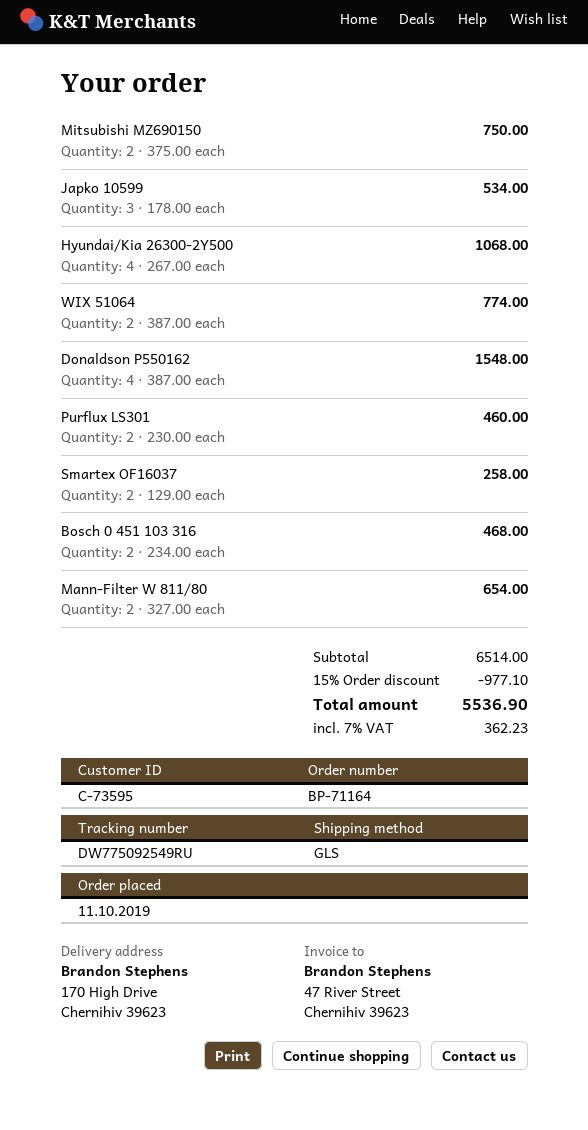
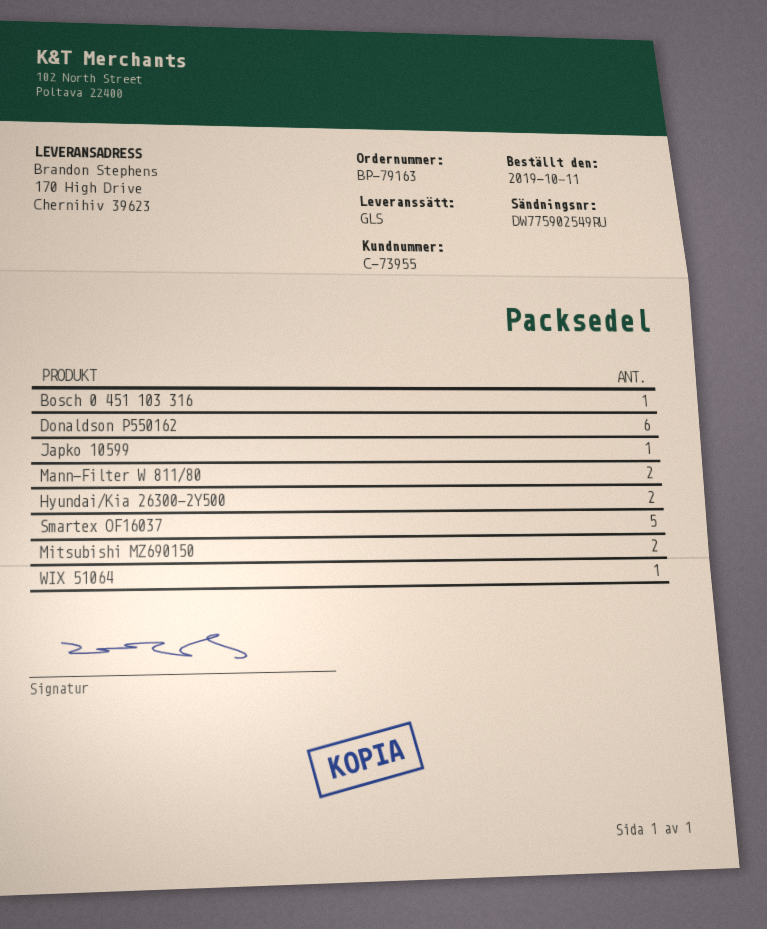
order number: BP-71164 -> BP-79163
customer number: C-73595 -> C-73955
tracking number: DW775092549RU -> DW775902549RU
Japko 10599: 3 -> 1
Hyundai/Kia 26300-2Y500: 4 -> 2
WIX 51064: 2 -> 1
Donaldson P550162: 4 -> 6
Purflux LS301: 2 -> none
Smartex OF16037: 2 -> 5
Bosch 0 451 103 316: 2 -> 1

